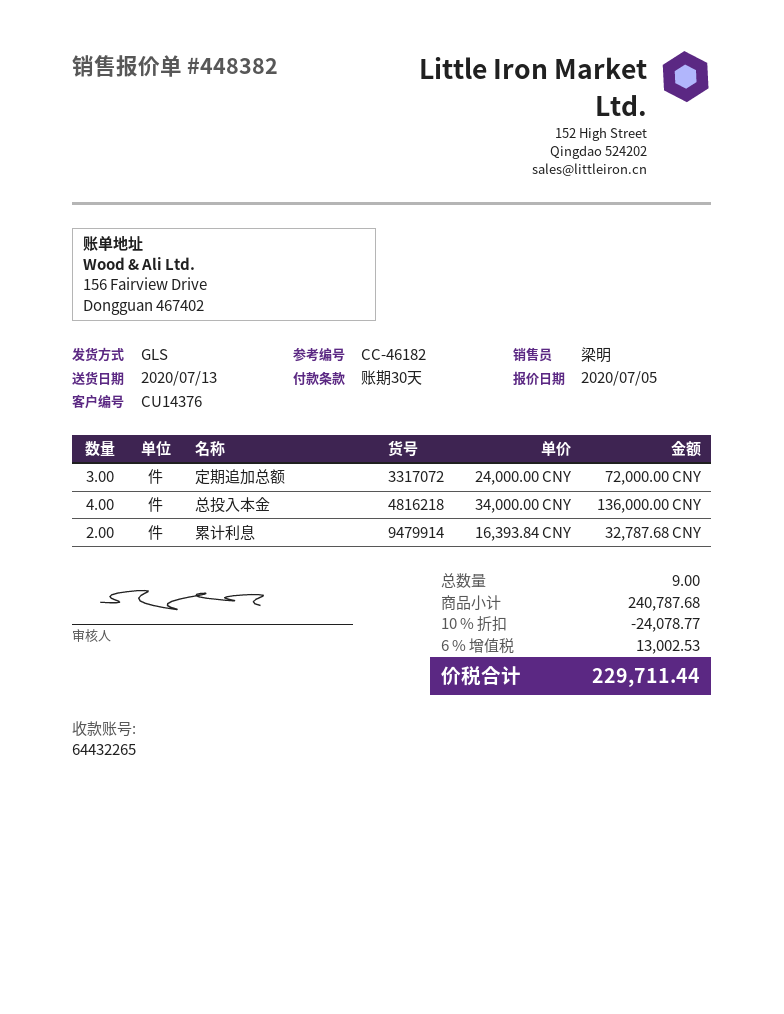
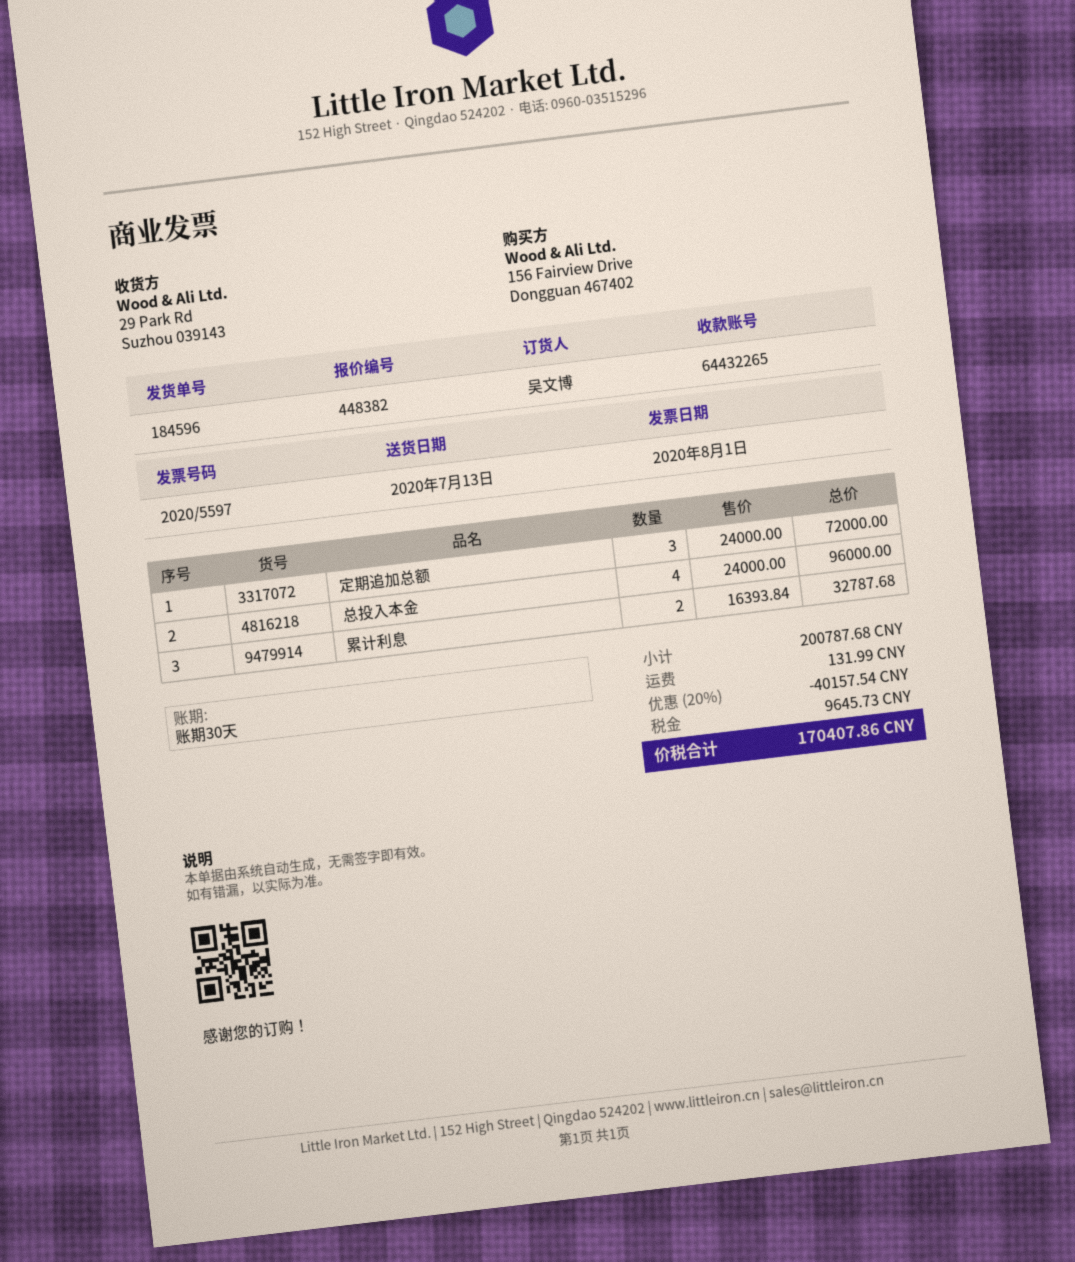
总投入本金: 4 x 34000.00 = 136000.00 -> 4 x 24000.00 = 96000.00
subtotal: 240787.68 -> 200787.68
discount: 10% = 24078.77 -> 20% = 40157.54
shipping: none -> 131.99
tax: 13002.53 -> 9645.73
total: 229711.44 -> 170407.86

